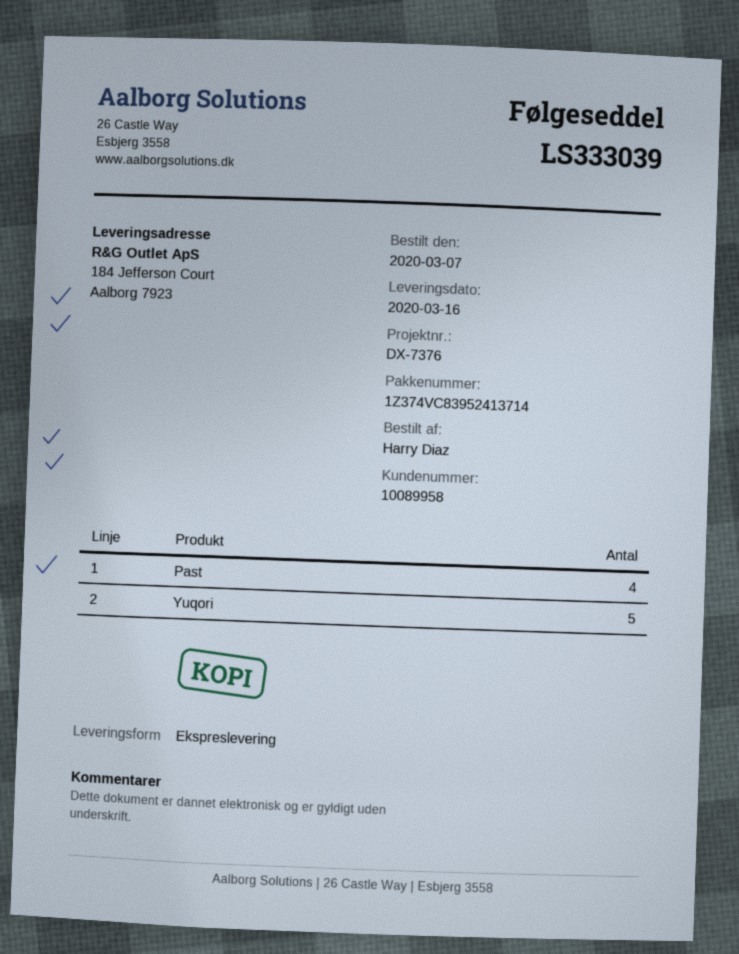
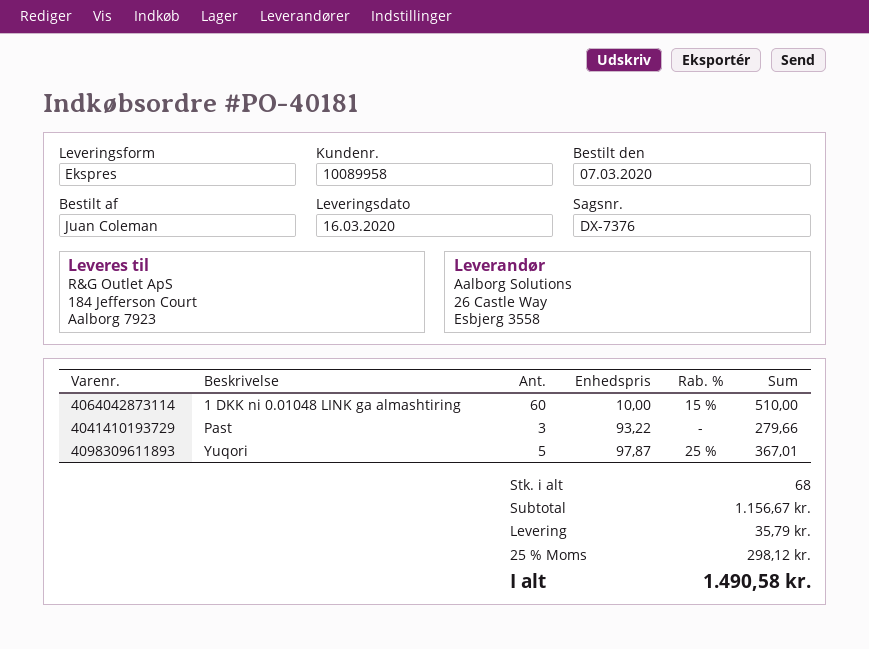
ordered by: Harry Diaz -> Juan Coleman
Past: 4 -> 3
1 DKK ni 0.01048 LINK ga almashtiring: none -> 60

